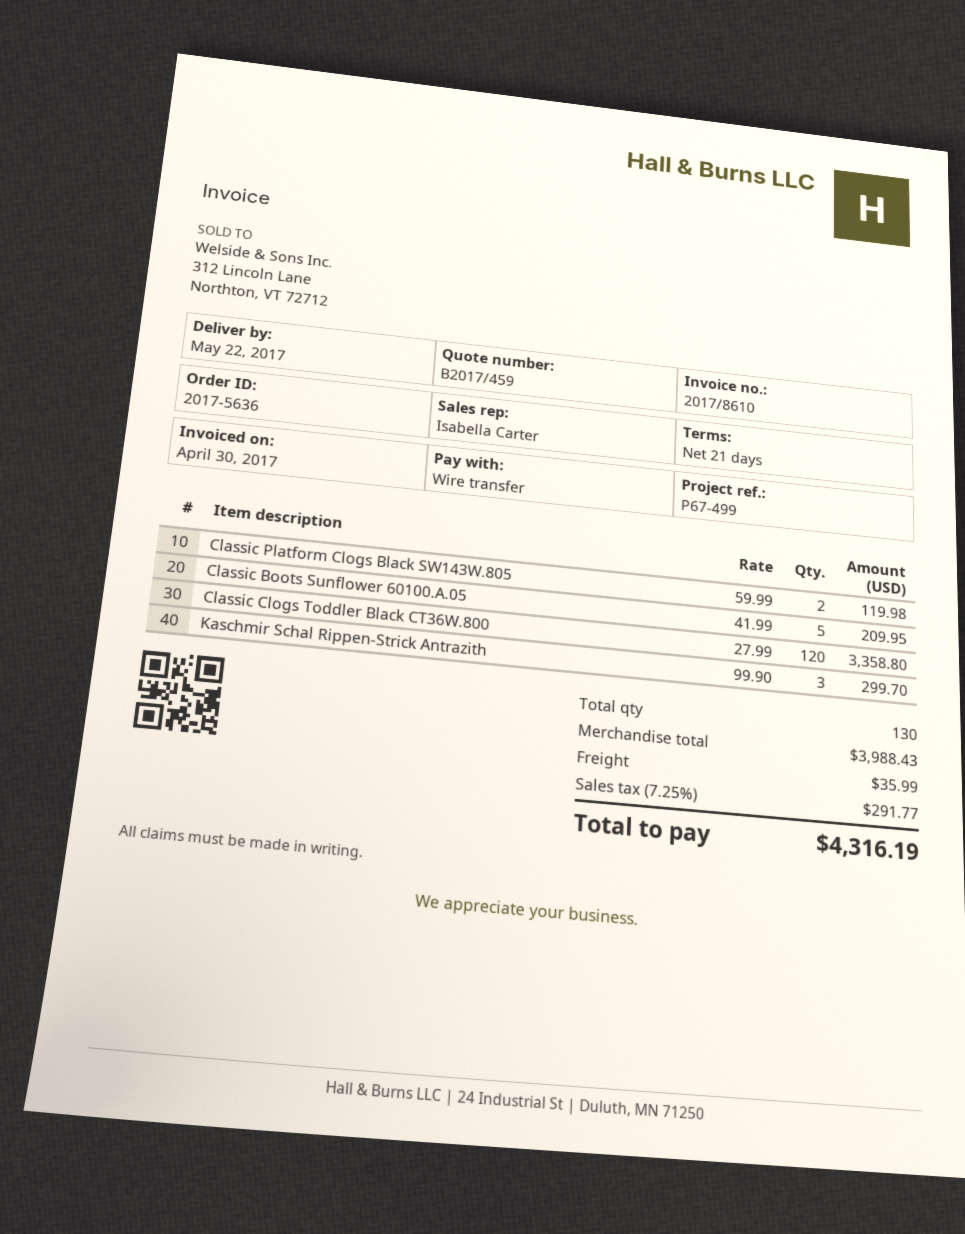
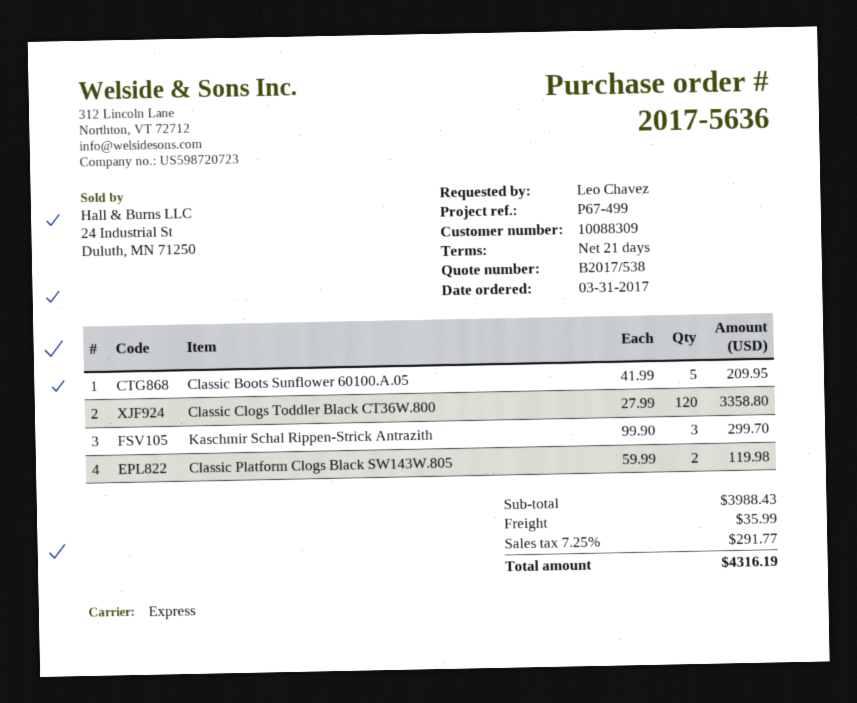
quote number: B2017/459 -> B2017/538

